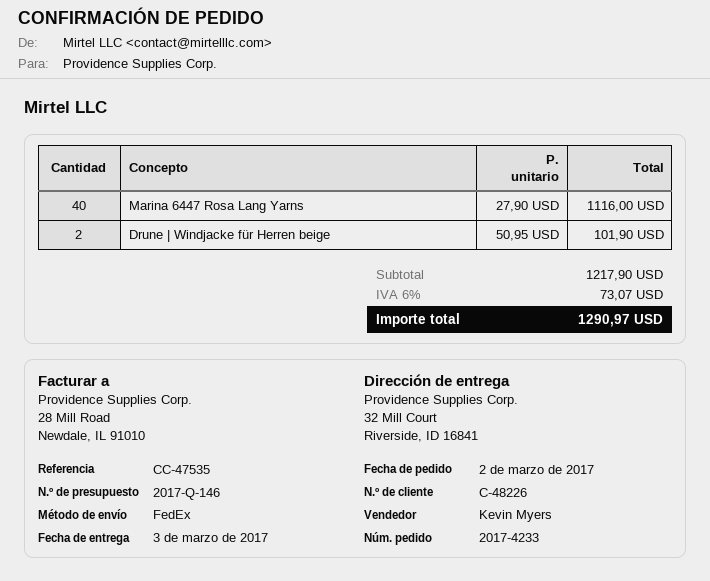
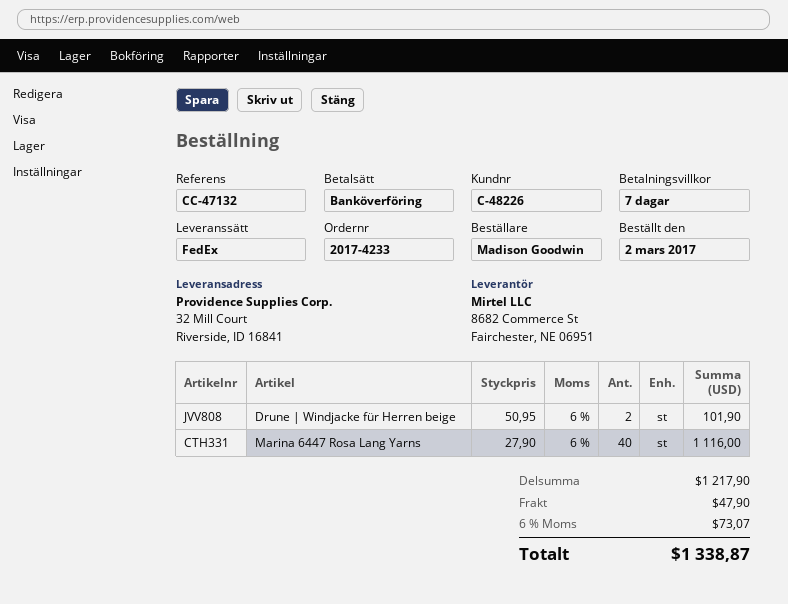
reference: CC-47535 -> CC-47132
shipping: none -> 47.90
total: 1290.97 -> 1338.87

